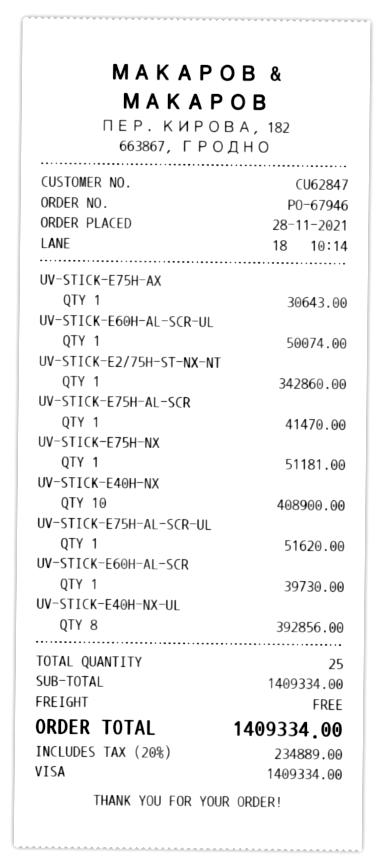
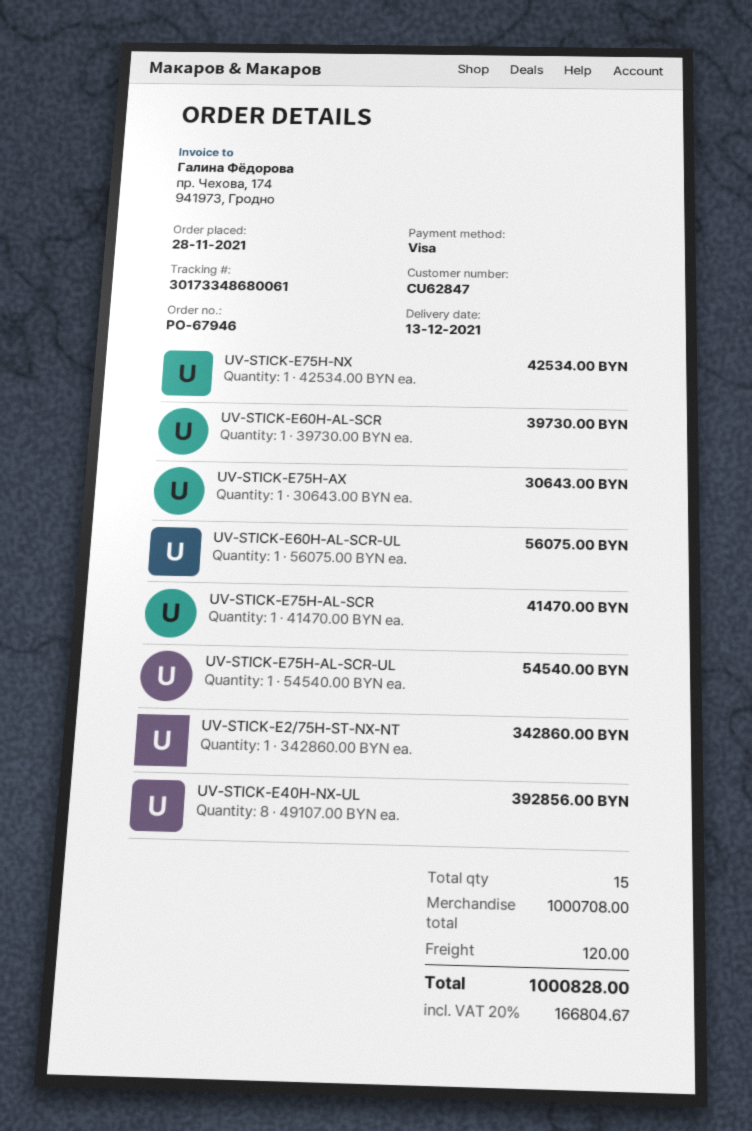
UV-STICK-E60H-AL-SCR-UL: 1 for 50074.00 -> 1 for 56075.00
UV-STICK-E75H-NX: 1 for 51181.00 -> 1 for 42534.00
UV-STICK-E40H-NX: 10 for 408900.00 -> none
UV-STICK-E75H-AL-SCR-UL: 1 for 51620.00 -> 1 for 54540.00
total quantity: 25 -> 15
subtotal: 1409334.00 -> 1000708.00
shipping: 0.00 -> 120.00
tax: 20% = 234889.00 -> 20% = 166804.67
total: 1409334.00 -> 1000828.00

